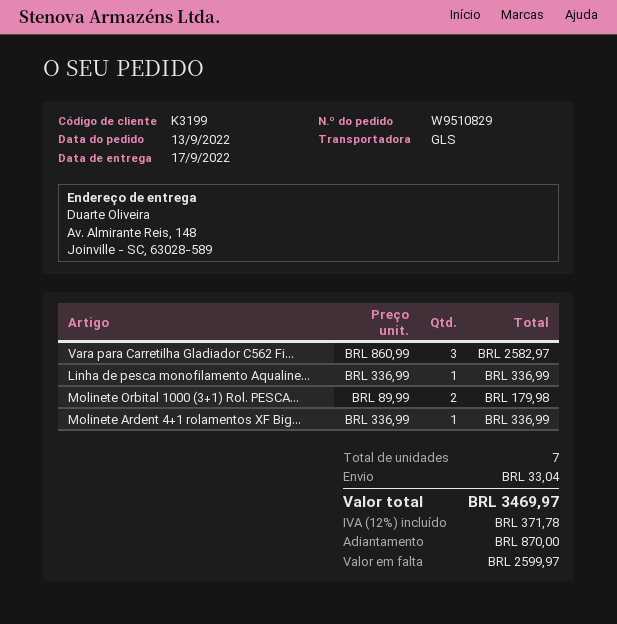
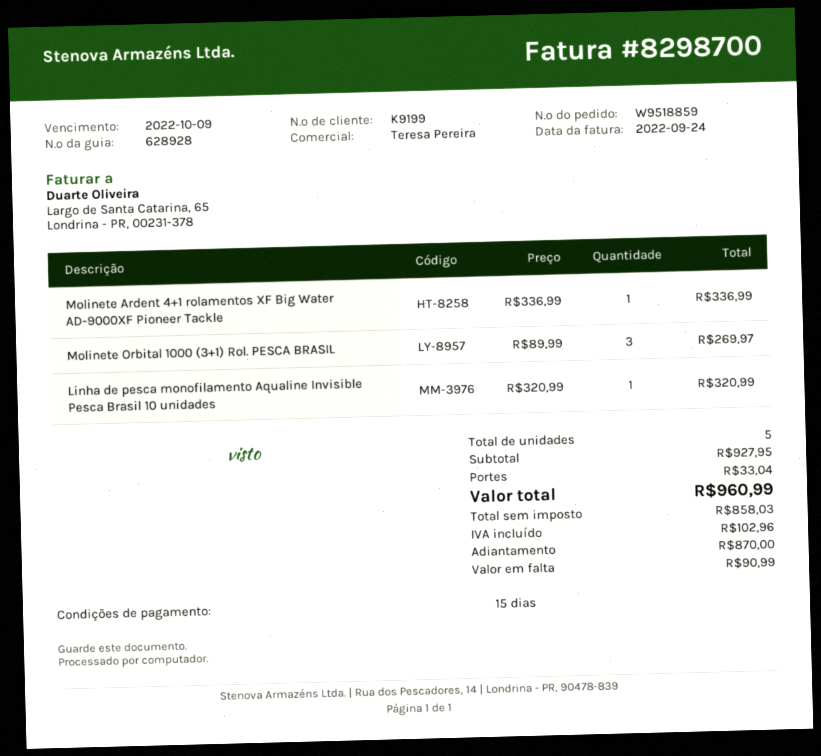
order number: W9510829 -> W9518859
customer number: K3199 -> K9199
Vara para Carretilha Gladiador C562 Fi...: 3 x 860.99 = 2582.97 -> none
Linha de pesca monofilamento Aqualine...: 1 x 336.99 = 336.99 -> 1 x 320.99 = 320.99
Molinete Orbital 1000 (3+1) Rol. PESCA...: 2 x 89.99 = 179.98 -> 3 x 89.99 = 269.97
total quantity: 7 -> 5
tax: 371.78 -> 102.96
total: 3469.97 -> 960.99
balance: 2599.97 -> 90.99

